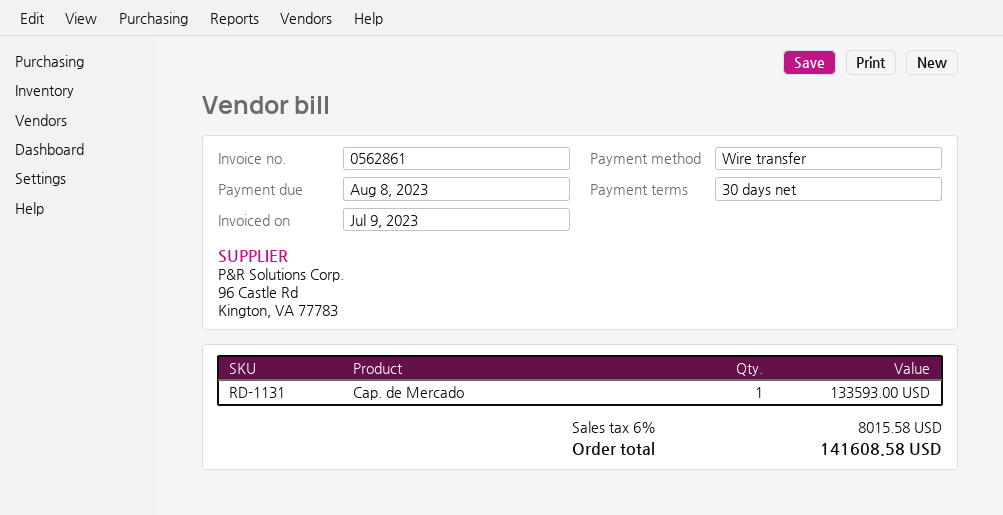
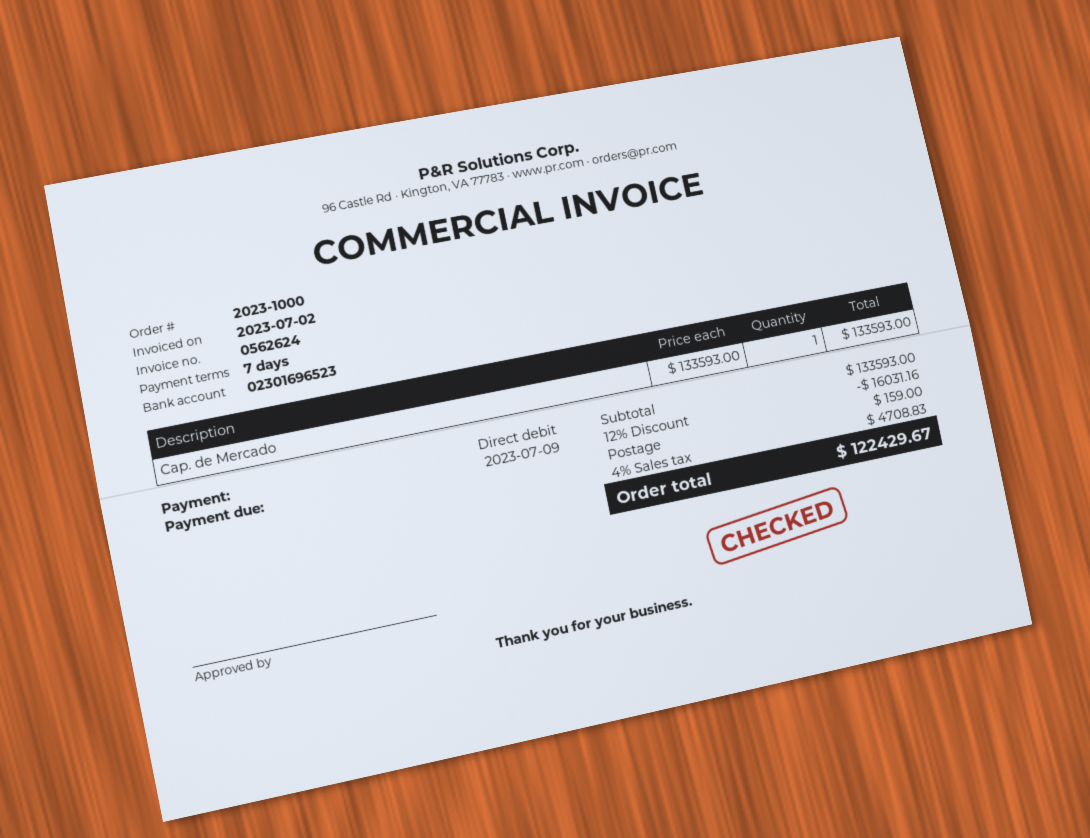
invoice number: 0562861 -> 0562624
invoice date: 2023-07-09 -> 2023-07-02
payment terms: 30 days -> 7 days
due date: 2023-08-08 -> 2023-07-09
payment method: bank transfer -> direct debit
discount: none -> 12% = 16031.16
shipping: none -> 159.00
tax: 6% = 8015.58 -> 4% = 4708.83
total: 141608.58 -> 122429.67

